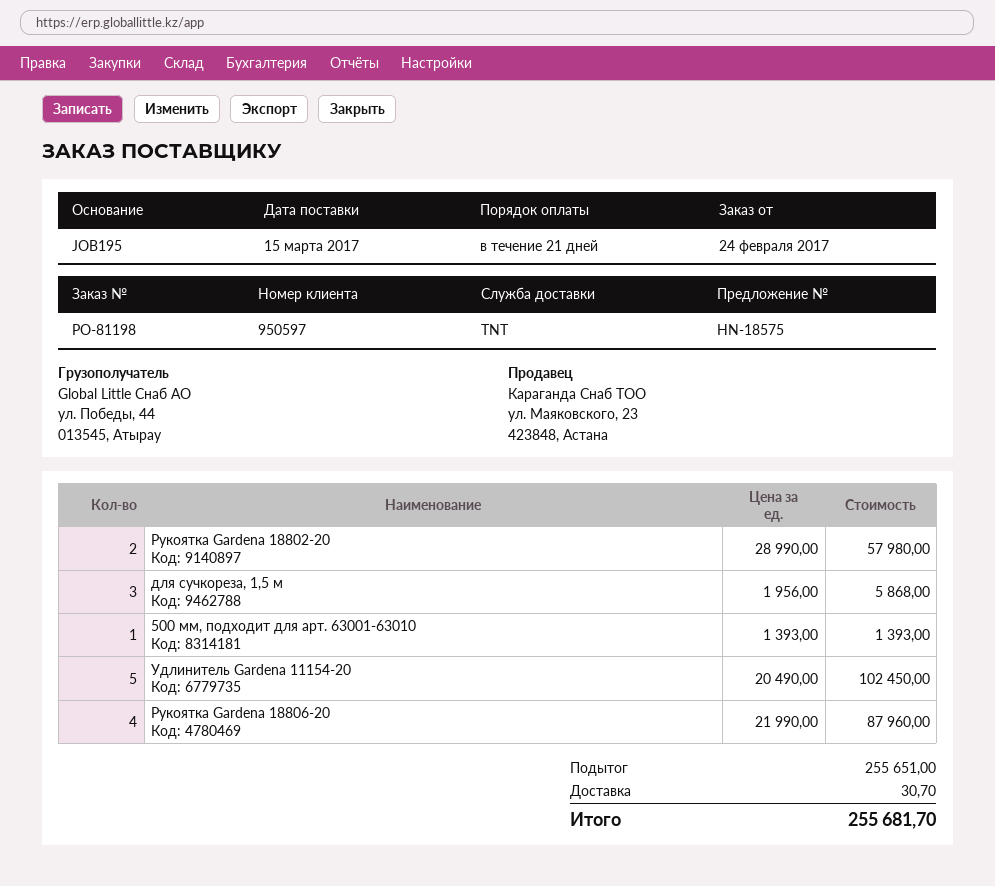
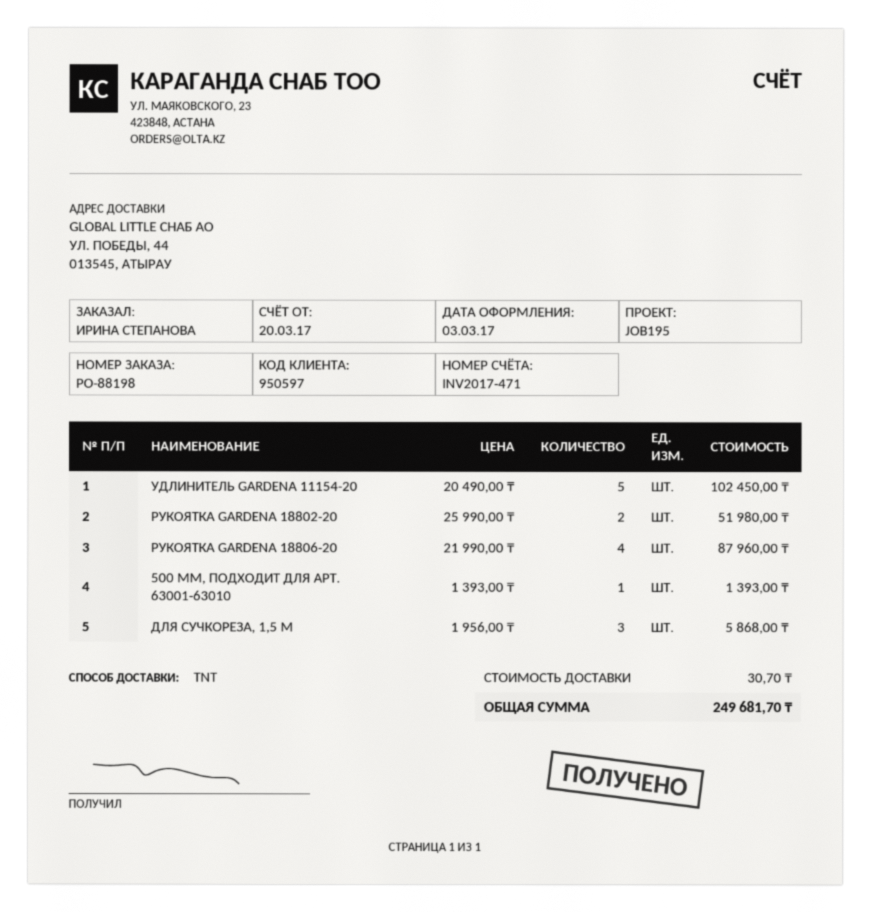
order number: PO-81198 -> PO-88198
order date: 2017-02-24 -> 2017-03-03
Рукоятка Gardena 18802-20: 2 x 28990.00 = 57980.00 -> 2 x 25990.00 = 51980.00
total: 255681.70 -> 249681.70

